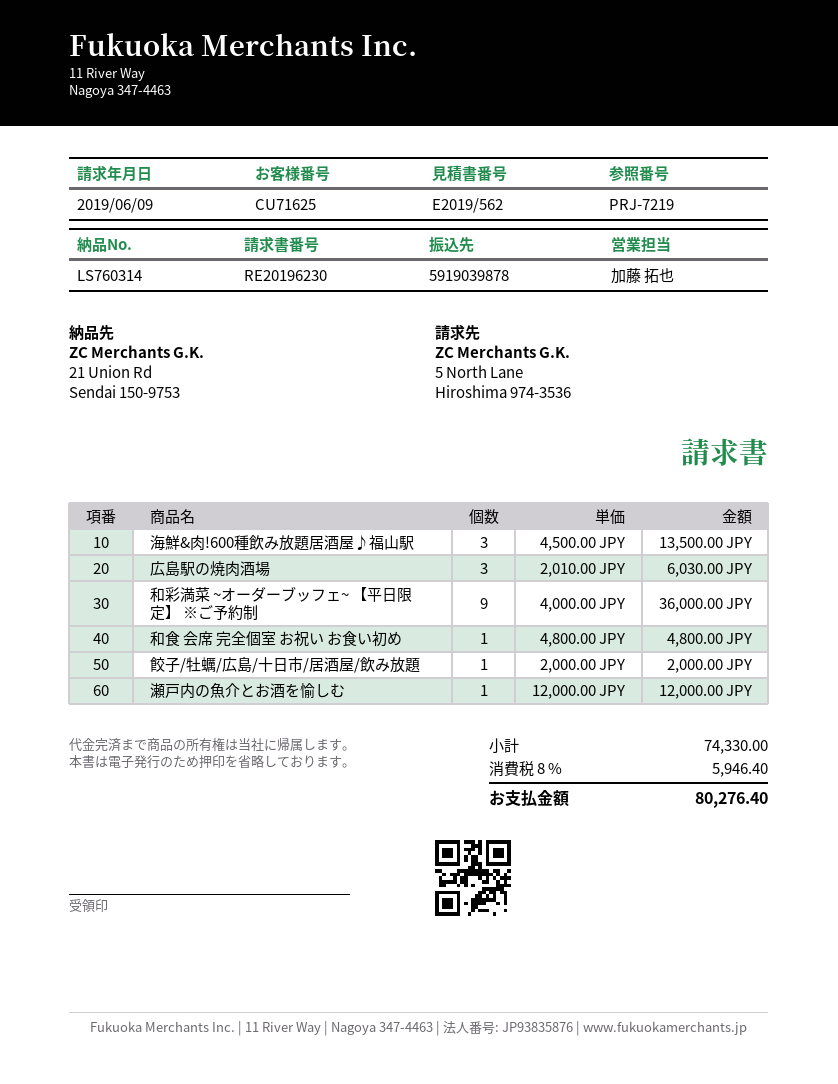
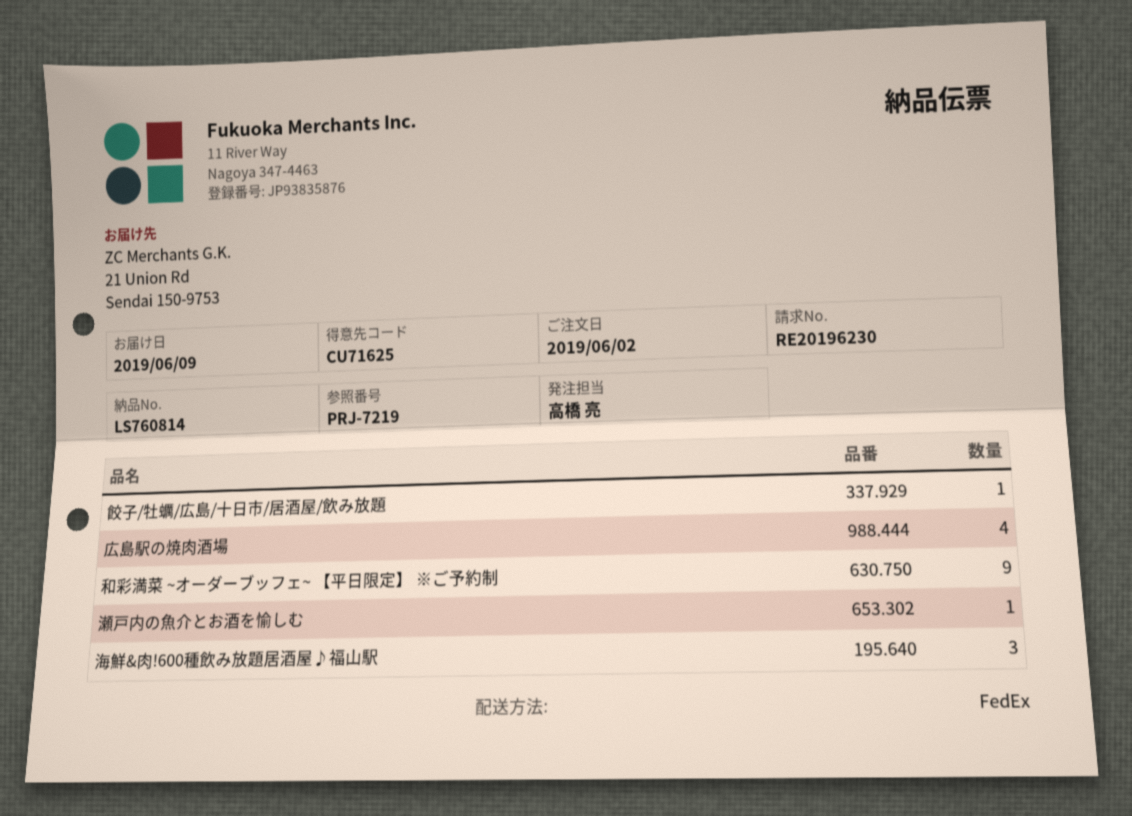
delivery note number: LS760314 -> LS760814
広島駅の焼肉酒場: 3 -> 4
和食 会席 完全個室 お祝い お食い初め: 1 -> none

